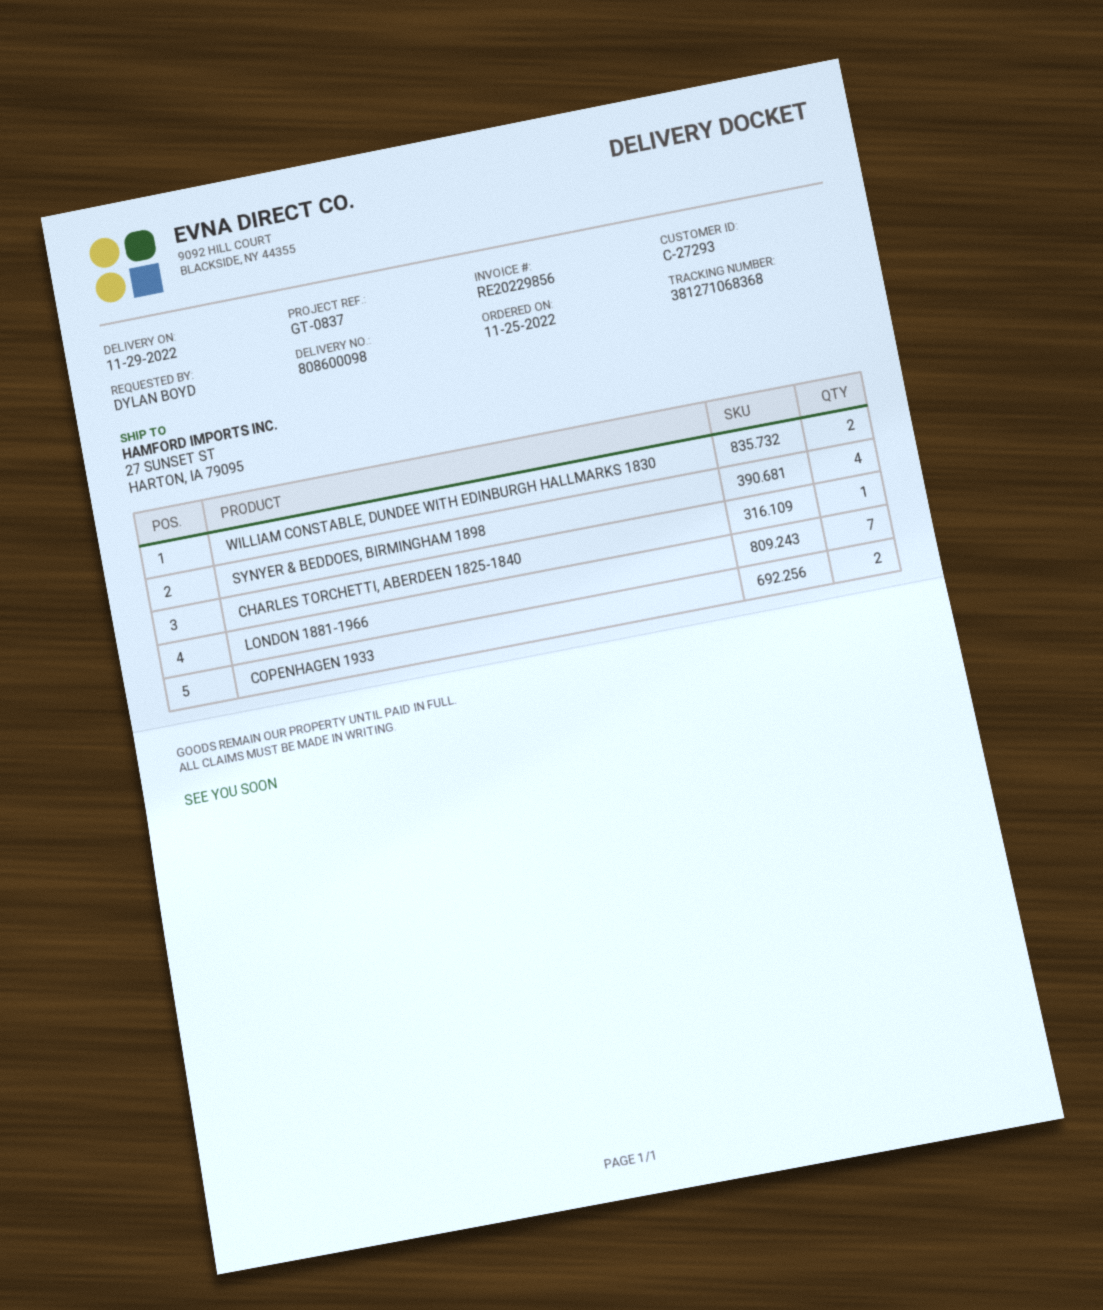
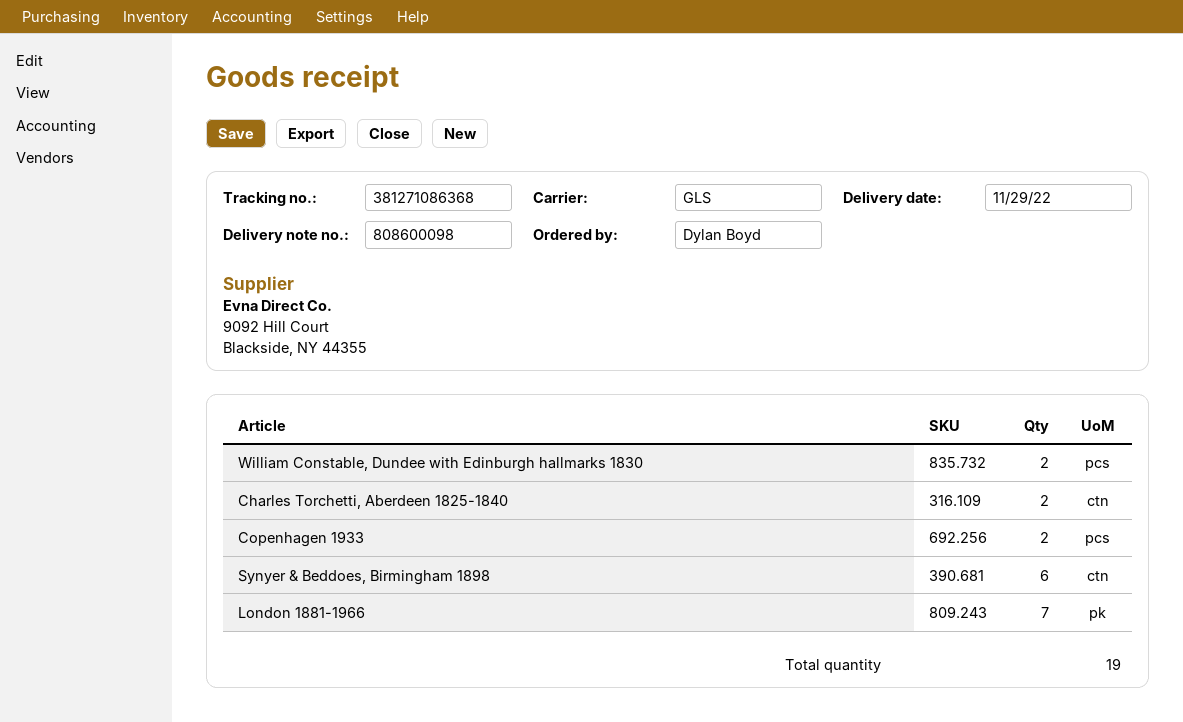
tracking number: 381271068368 -> 381271086368
SYNYER & BEDDOES, BIRMINGHAM 1898: 4 -> 6
CHARLES TORCHETTI, ABERDEEN 1825-1840: 1 -> 2

